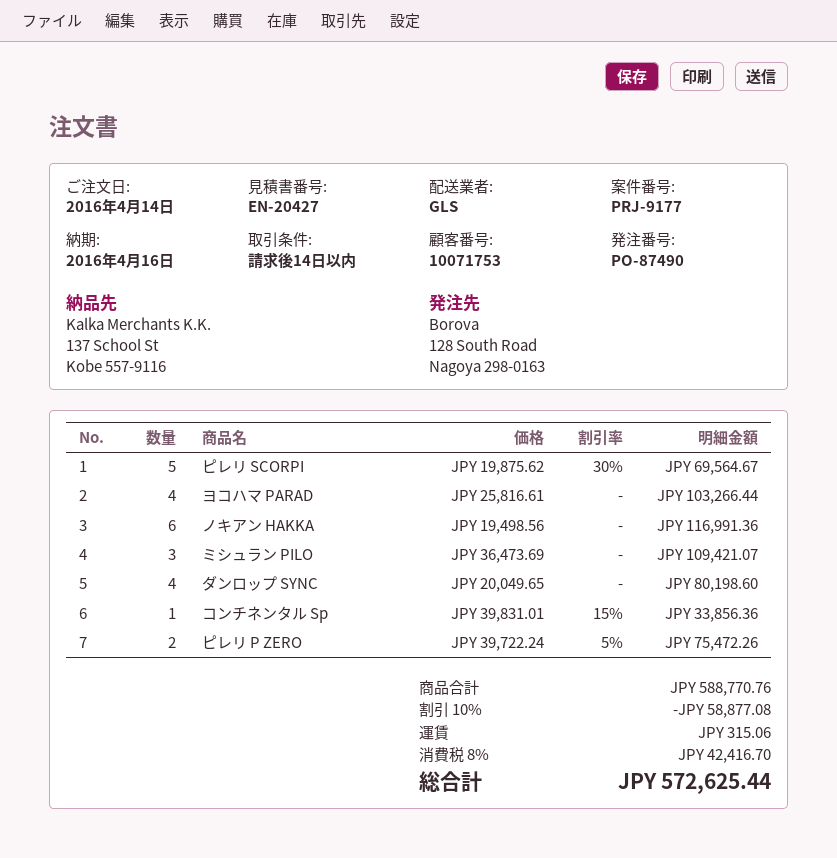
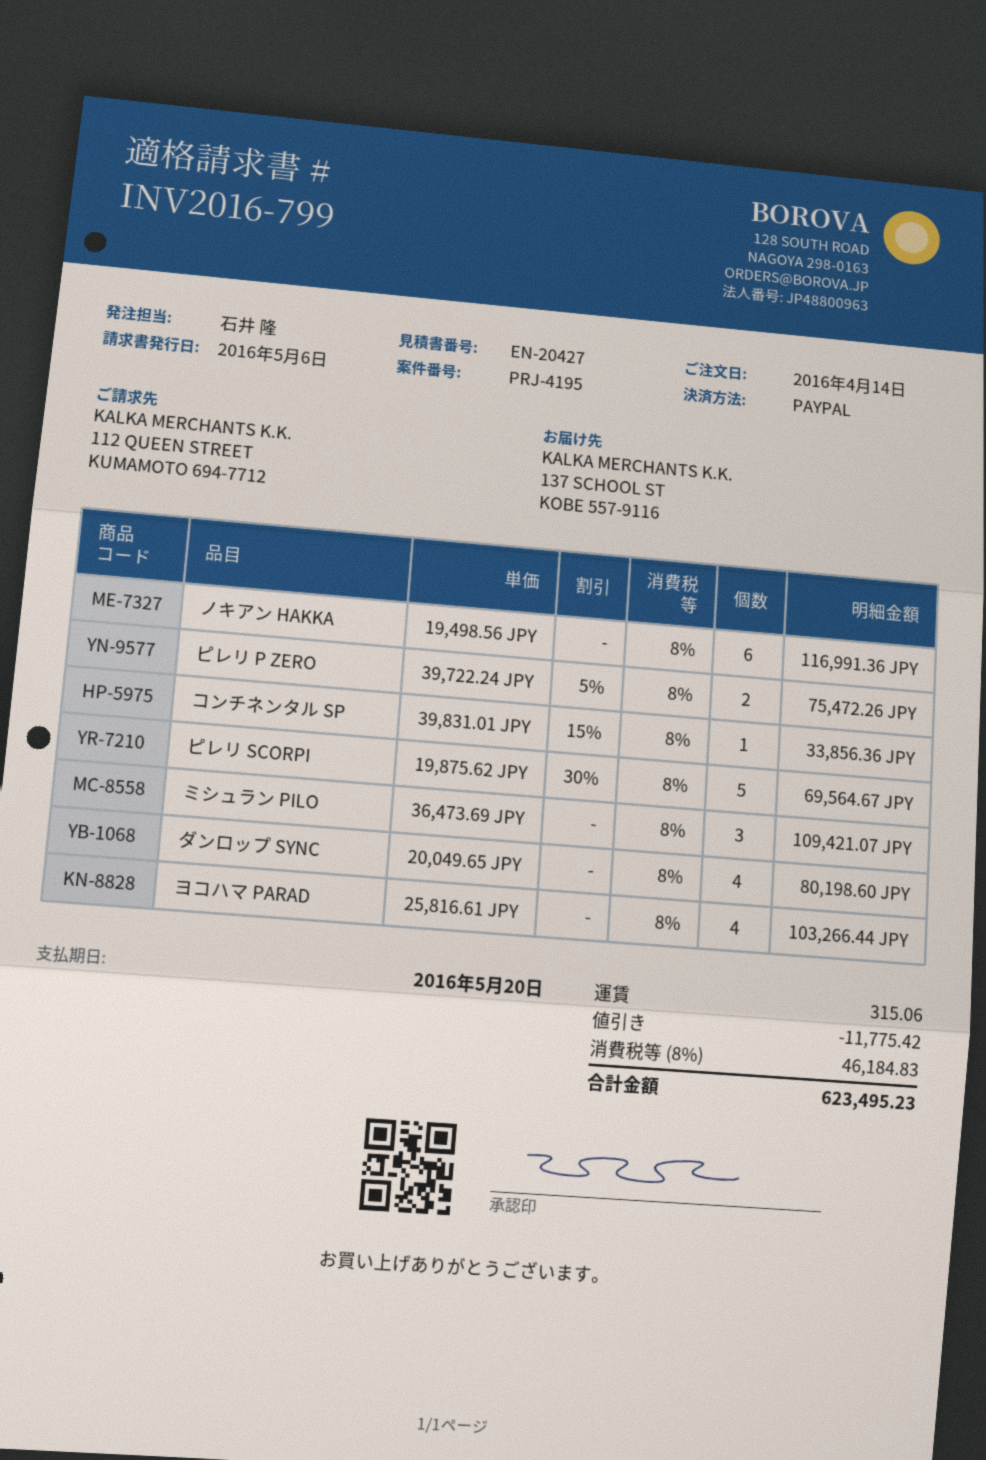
reference: PRJ-9177 -> PRJ-4195
discount: 58877.08 -> 11775.42
tax: 8% = 42416.70 -> 8% = 46184.83
total: 572625.44 -> 623495.23

